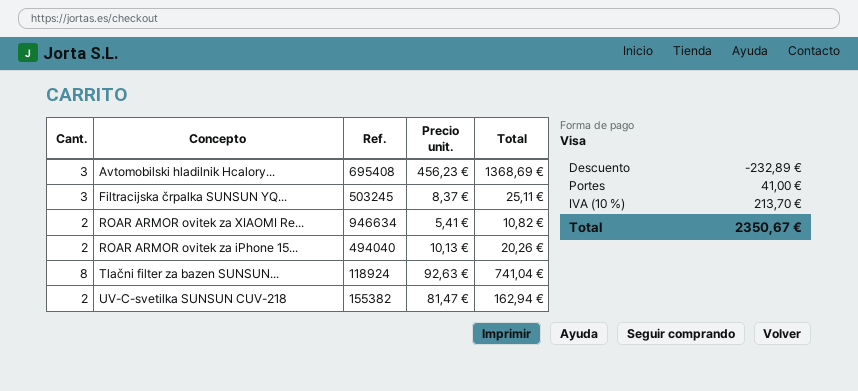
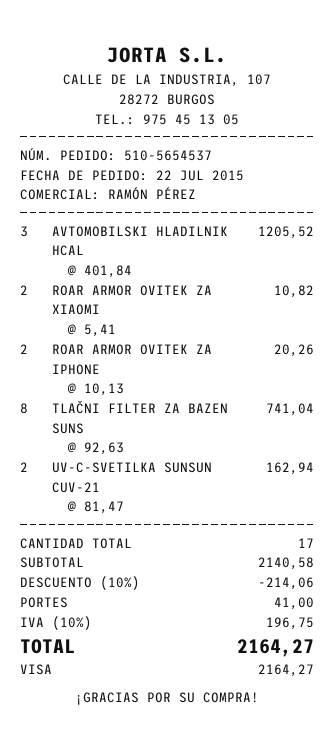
Avtomobilski hladilnik Hcalory...: 3 x 456.23 = 1368.69 -> 3 x 401.84 = 1205.52
Filtracijska črpalka SUNSUN YQ...: 3 x 8.37 = 25.11 -> none
discount: 232.89 -> 214.06
tax: 10% = 213.70 -> 10% = 196.75
total: 2350.67 -> 2164.27

